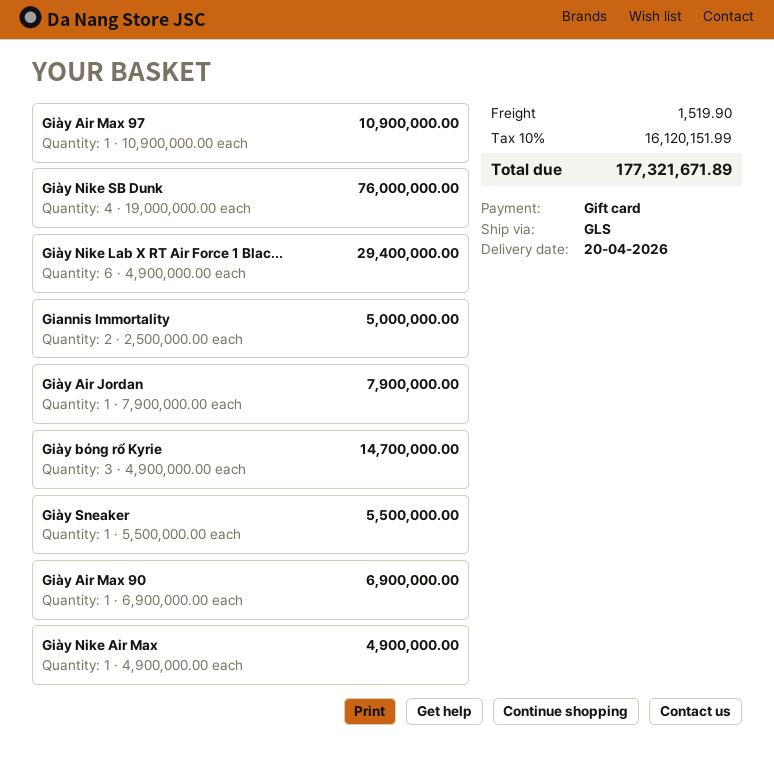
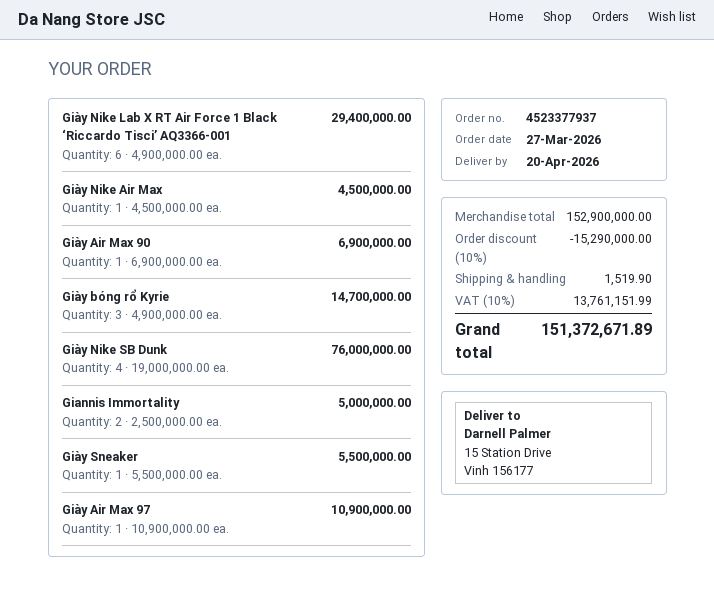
Giày Air Jordan: 1 x 7900000.00 = 7900000.00 -> none
Giày Nike Air Max: 1 x 4900000.00 = 4900000.00 -> 1 x 4500000.00 = 4500000.00
discount: none -> 10% = 15290000.00
tax: 10% = 16120151.99 -> 10% = 13761151.99
total: 177321671.89 -> 151372671.89

